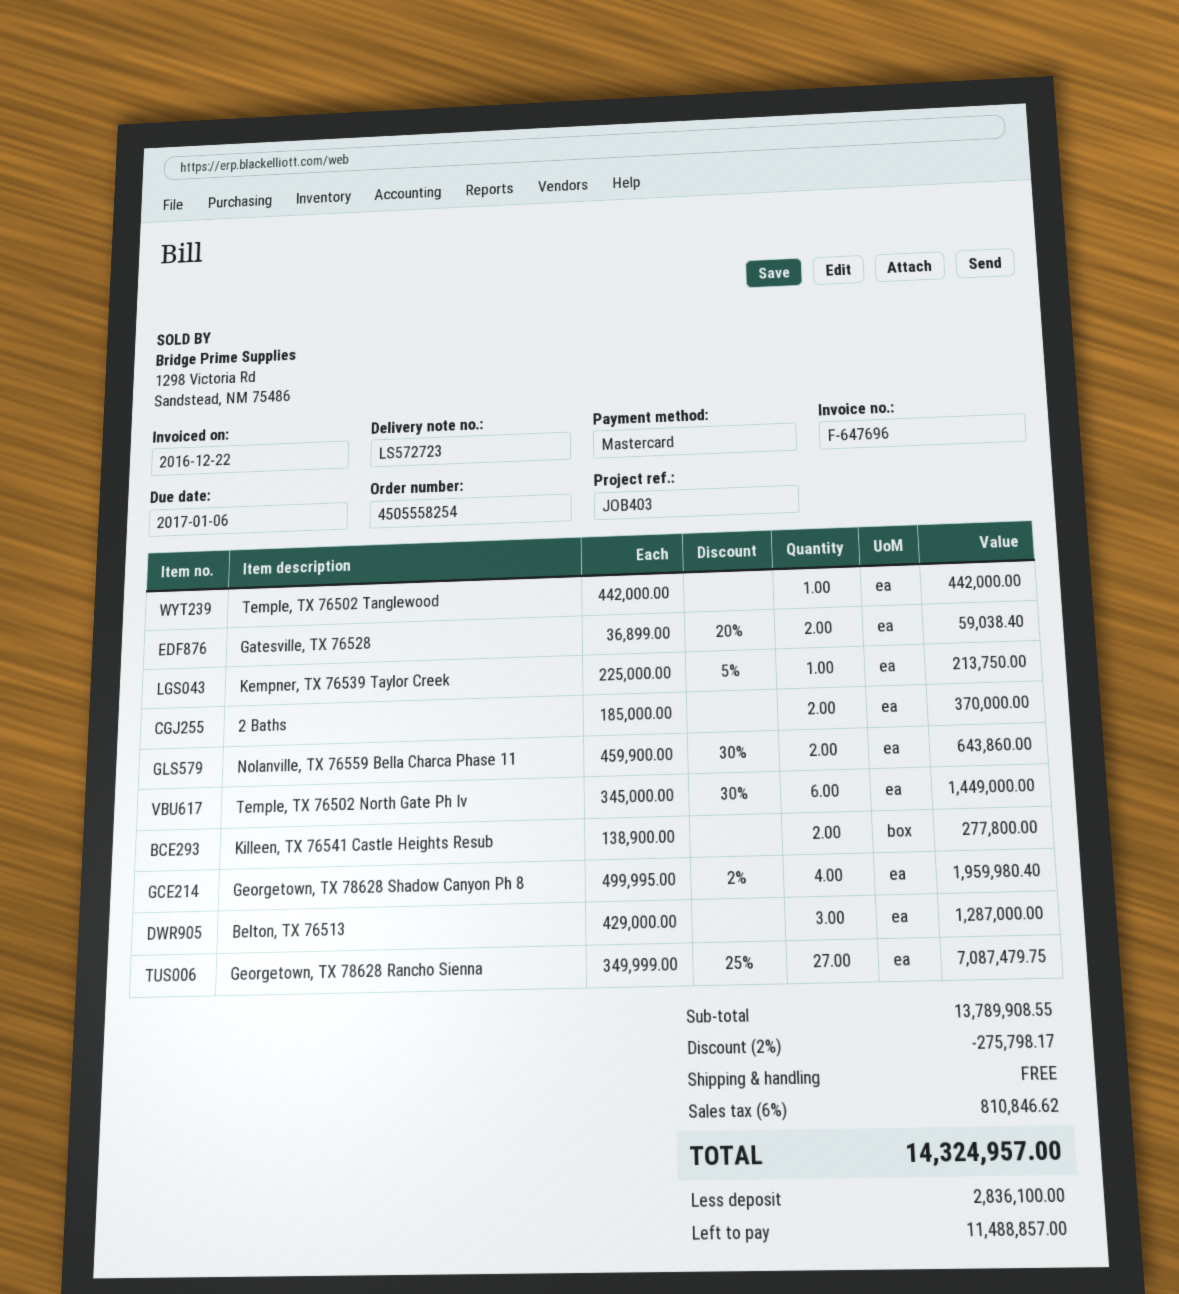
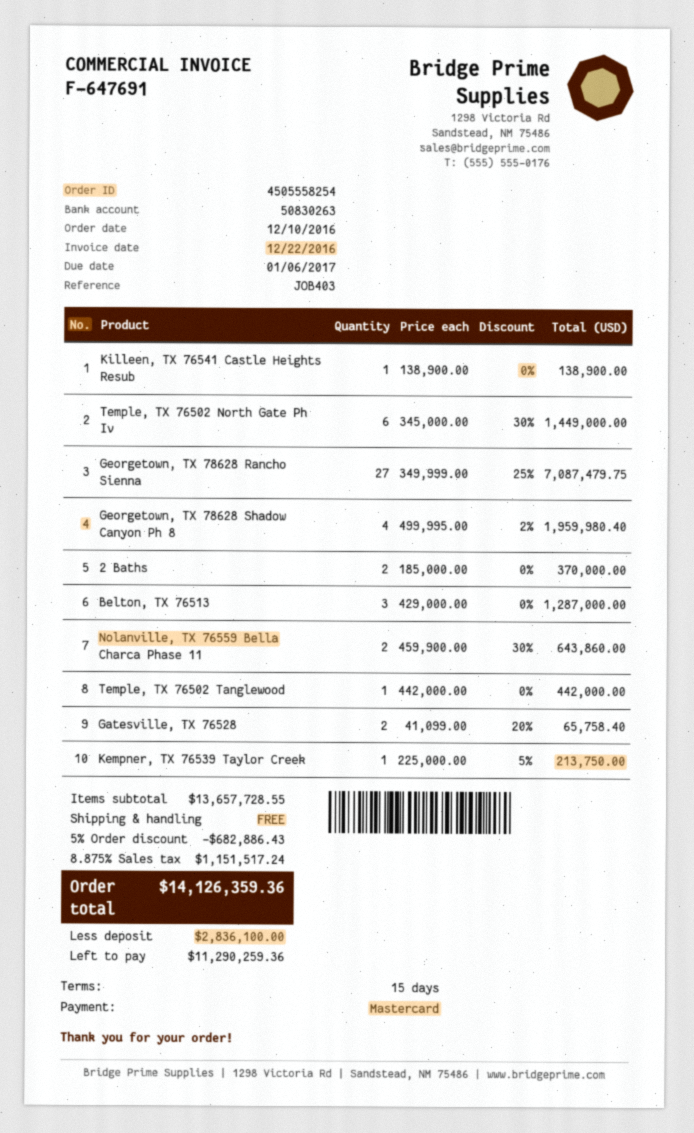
invoice number: F-647696 -> F-647691
Gatesville, TX 76528: 2 x 36899.00 - 20% = 59038.40 -> 2 x 41099.00 - 20% = 65758.40
Killeen, TX 76541 Castle Heights Resub: 2 x 138900.00 = 277800.00 -> 1 x 138900.00 = 138900.00
subtotal: 13789908.55 -> 13657728.55
discount: 2% = 275798.17 -> 5% = 682886.43
tax: 6% = 810846.62 -> 8.875% = 1151517.24
total: 14324957.00 -> 14126359.36
balance: 11488857.00 -> 11290259.36

